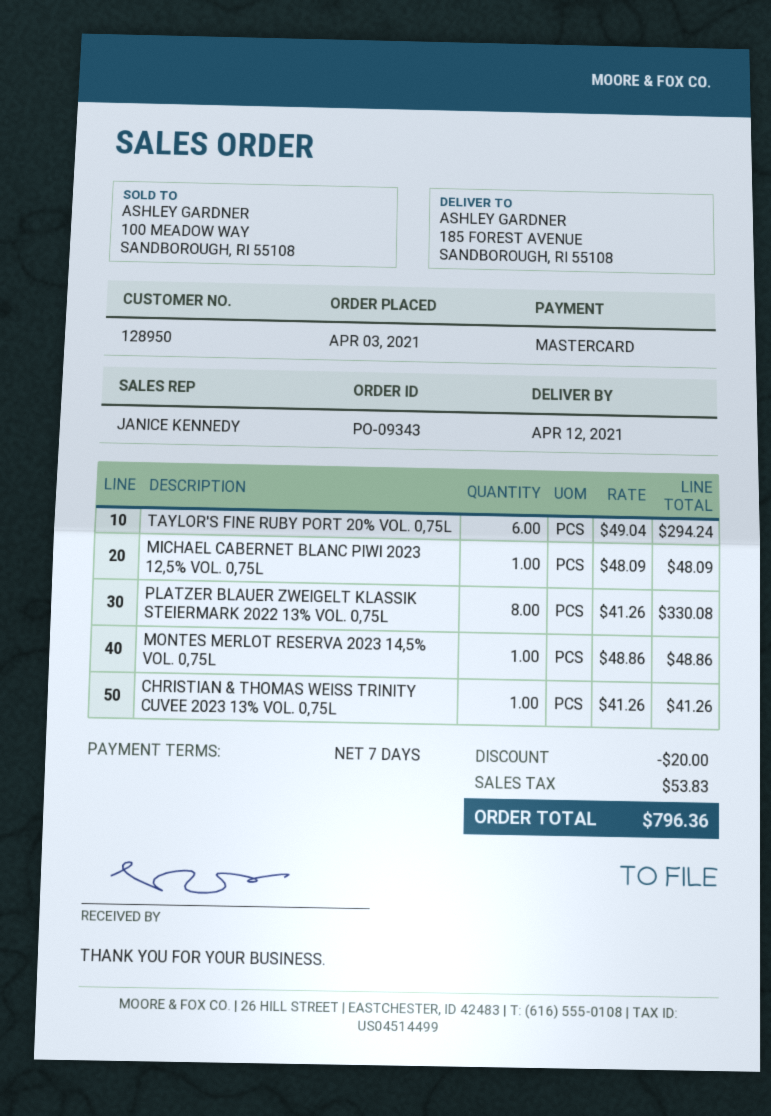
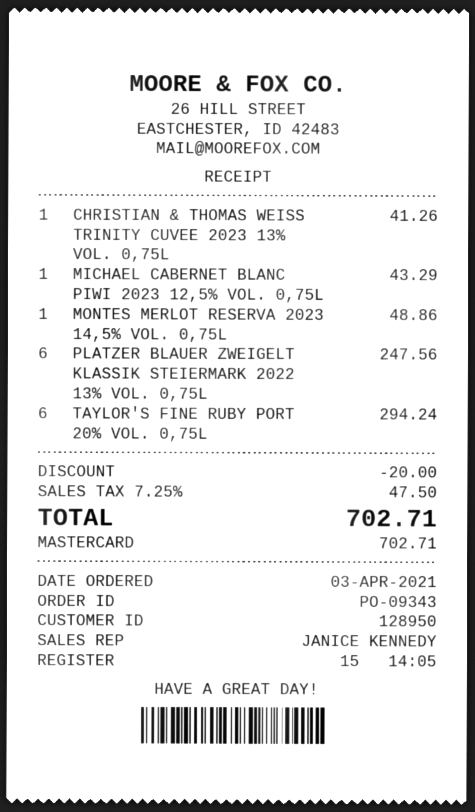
MICHAEL CABERNET BLANC PIWI 2023 12,5% VOL. 0,75L: 1 for 48.09 -> 1 for 43.29
PLATZER BLAUER ZWEIGELT KLASSIK STEIERMARK 2022 13% VOL. 0,75L: 8 for 330.08 -> 6 for 247.56
tax: 53.83 -> 47.50
total: 796.36 -> 702.71

